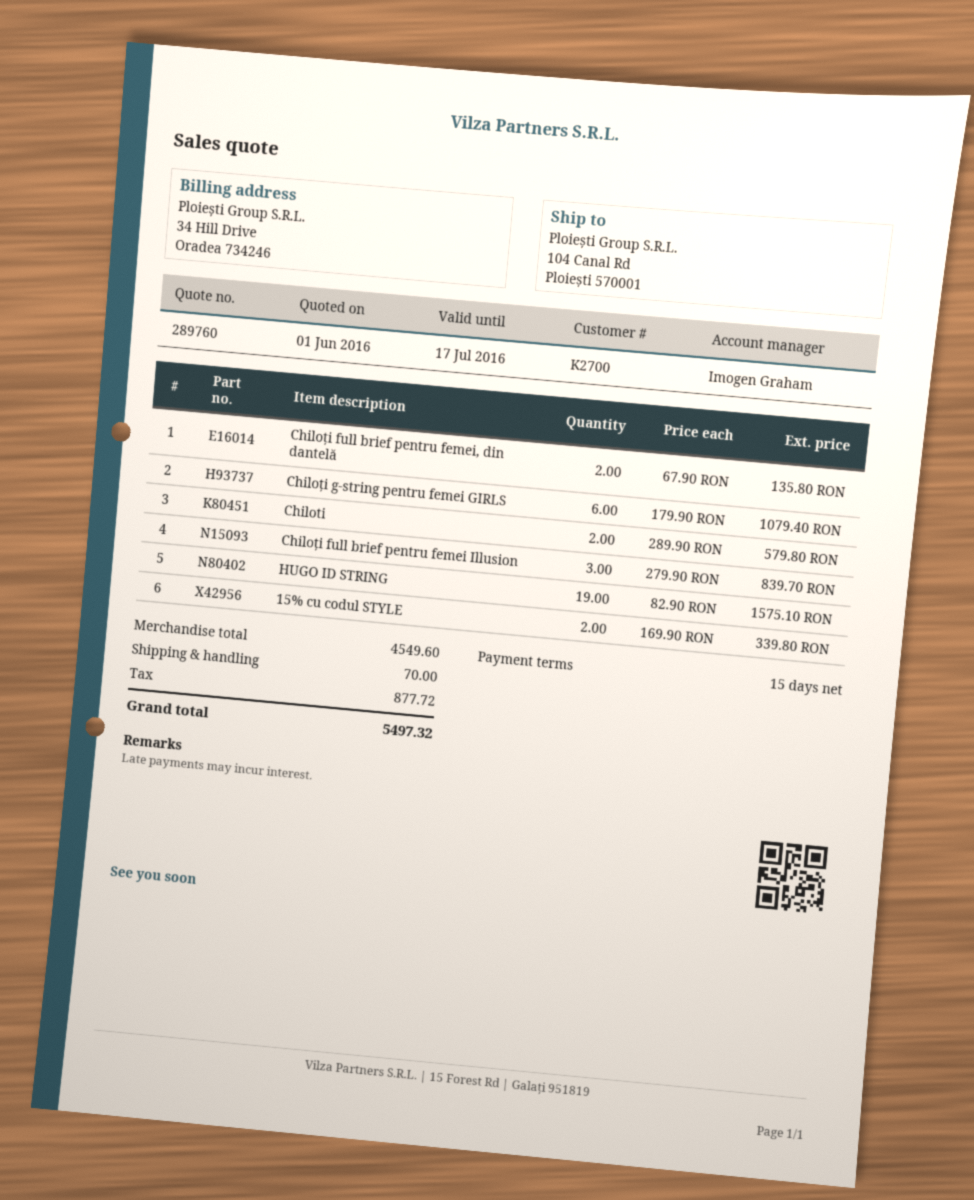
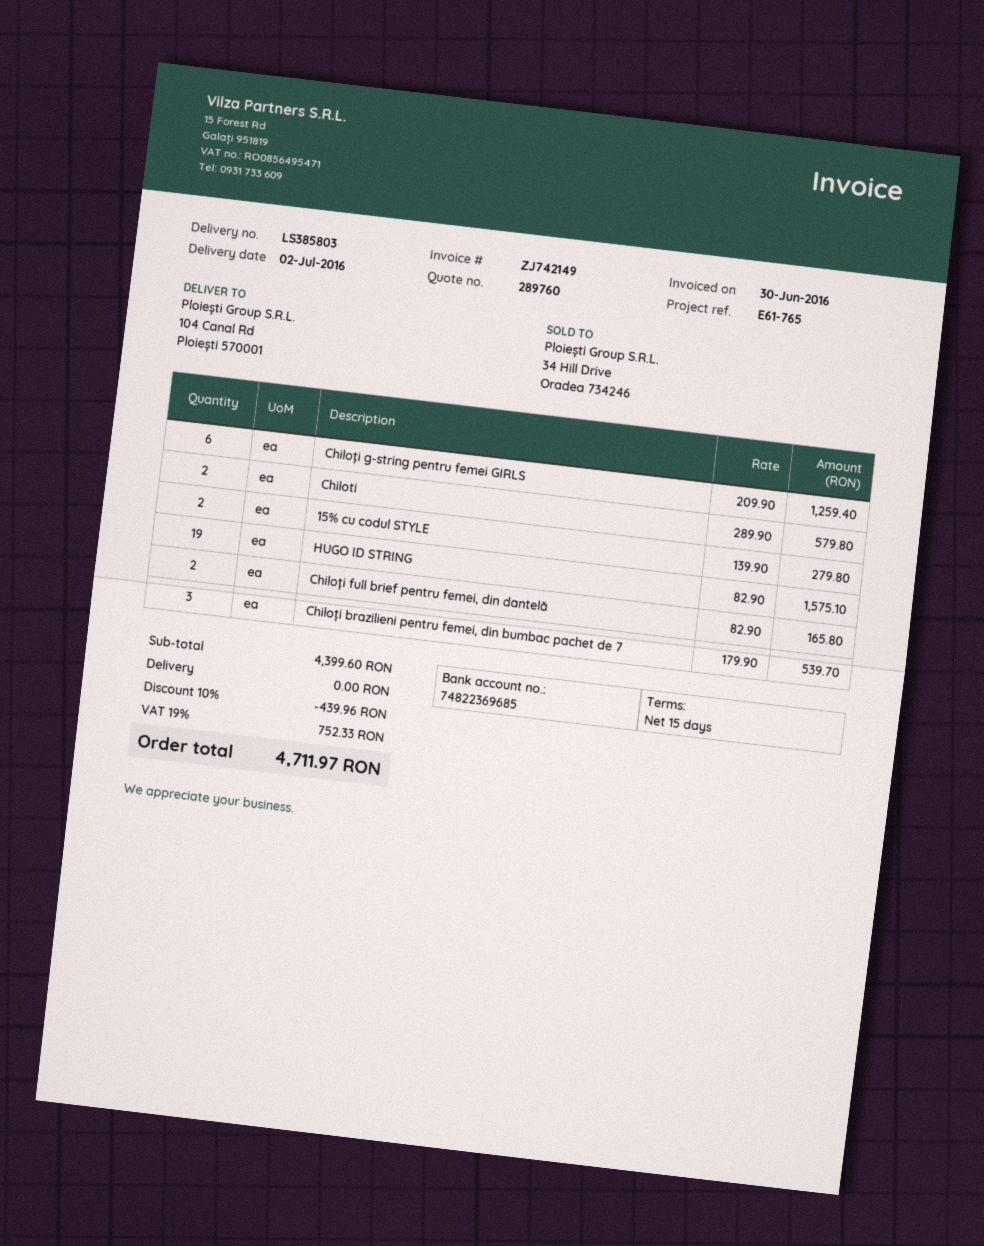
Chiloți full brief pentru femei, din dantelă: 2 x 67.90 = 135.80 -> 2 x 82.90 = 165.80
Chiloți g-string pentru femei GIRLS: 6 x 179.90 = 1079.40 -> 6 x 209.90 = 1259.40
Chiloți full brief pentru femei Illusion: 3 x 279.90 = 839.70 -> none
15% cu codul STYLE: 2 x 169.90 = 339.80 -> 2 x 139.90 = 279.80
Chiloți brazilieni pentru femei, din bumbac pachet de 7: none -> 3 x 179.90 = 539.70
subtotal: 4549.60 -> 4399.60
discount: none -> 10% = 439.96
shipping: 70.00 -> 0.00
tax: 877.72 -> 752.33
total: 5497.32 -> 4711.97

